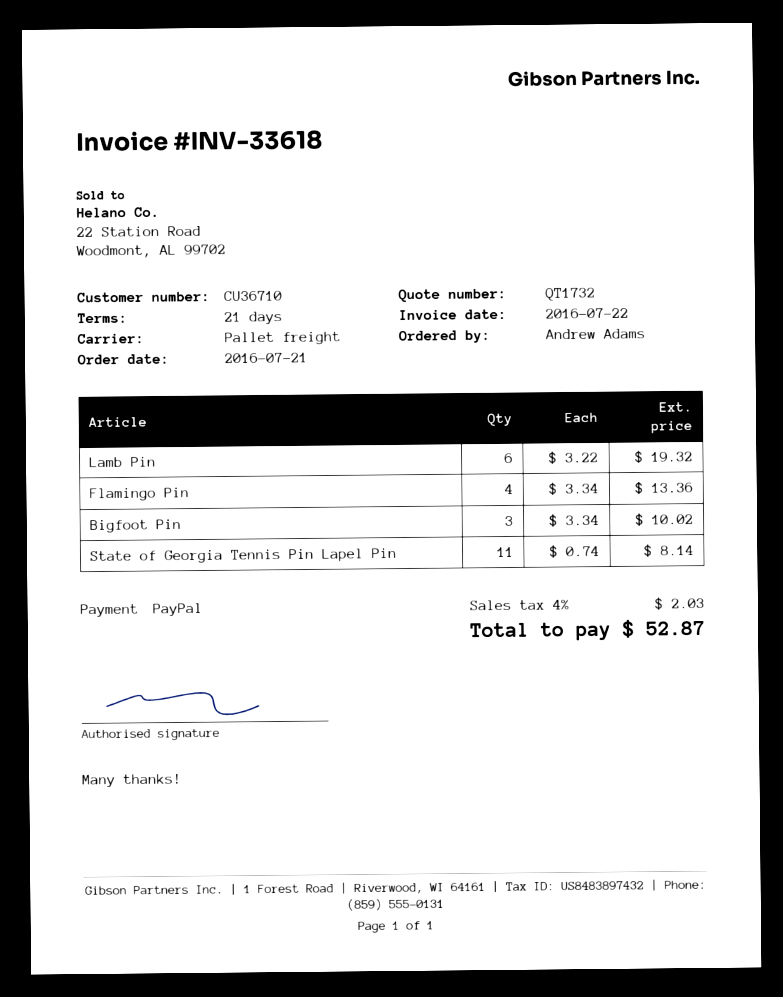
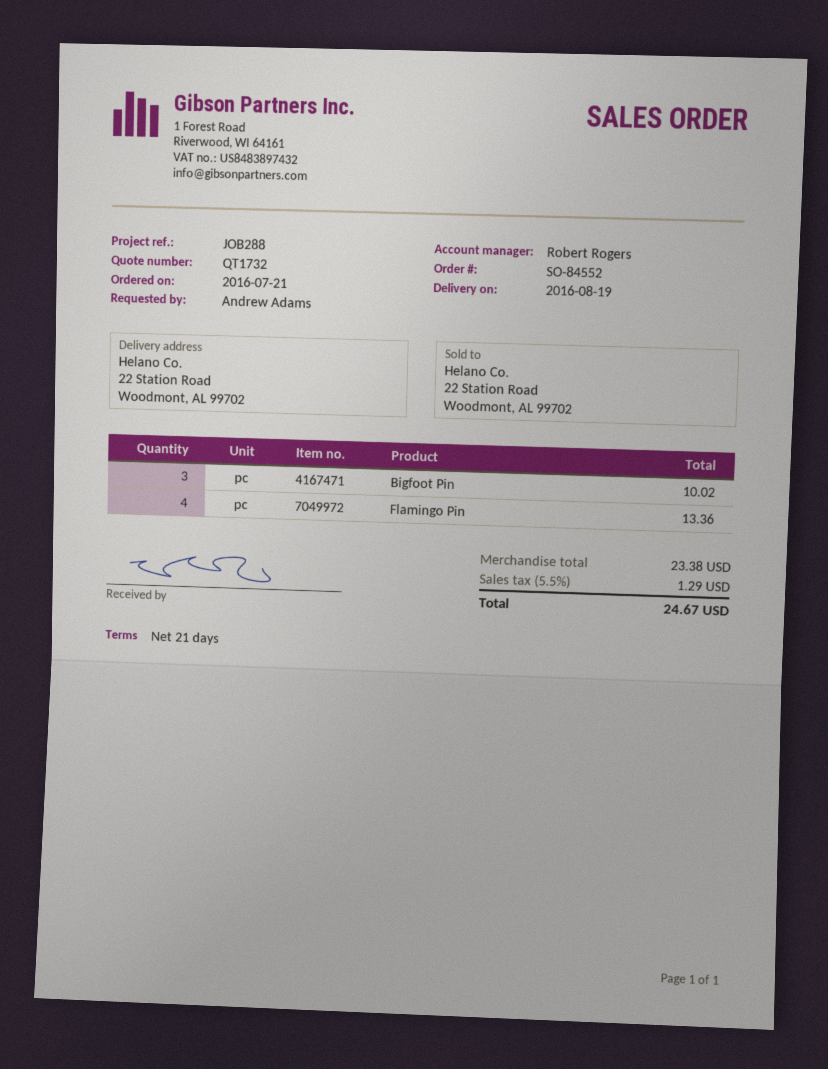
Lamb Pin: 6 for 19.32 -> none
State of Georgia Tennis Pin Lapel Pin: 11 for 8.14 -> none
tax: 4% = 2.03 -> 5.5% = 1.29
total: 52.87 -> 24.67

